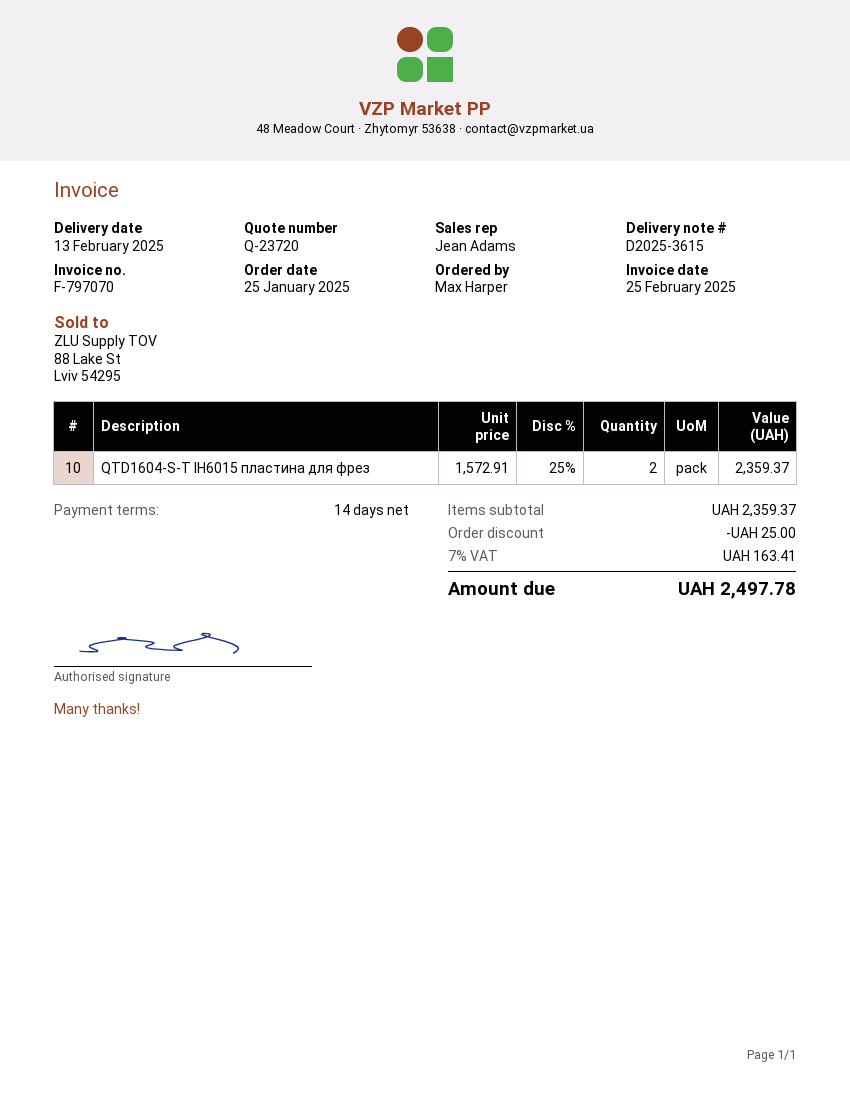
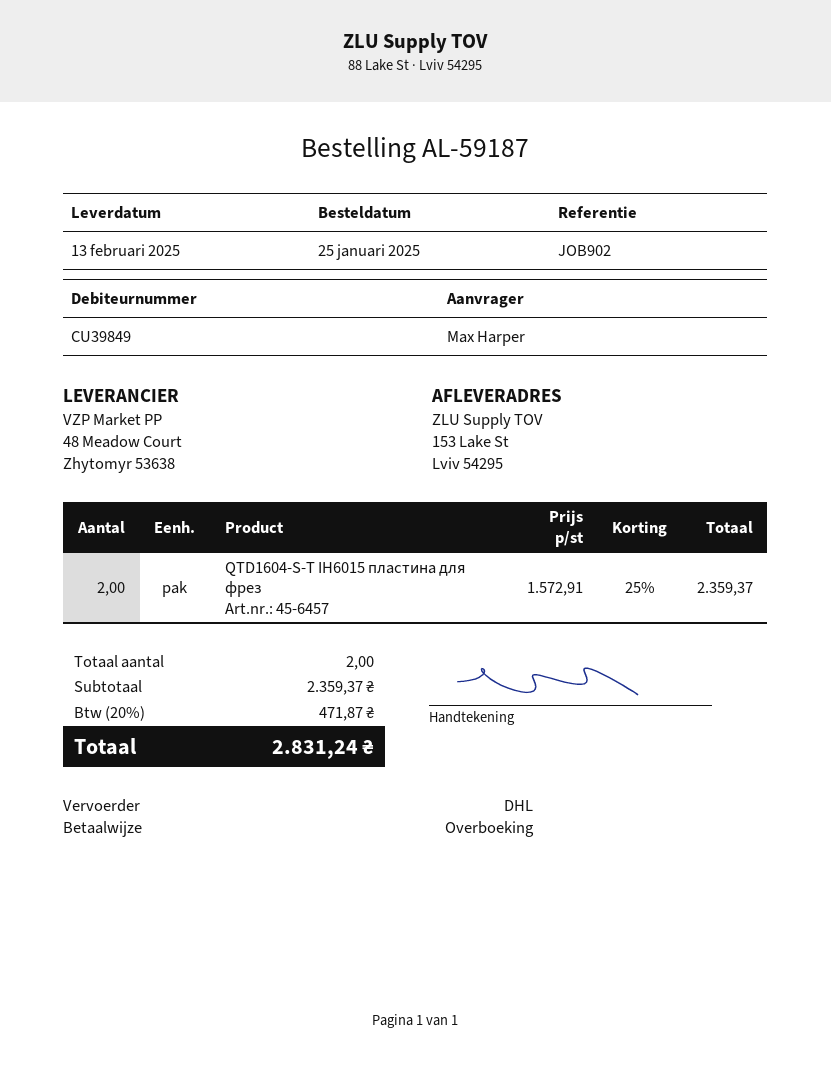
discount: 25.00 -> none
tax: 7% = 163.41 -> 20% = 471.87
total: 2497.78 -> 2831.24

